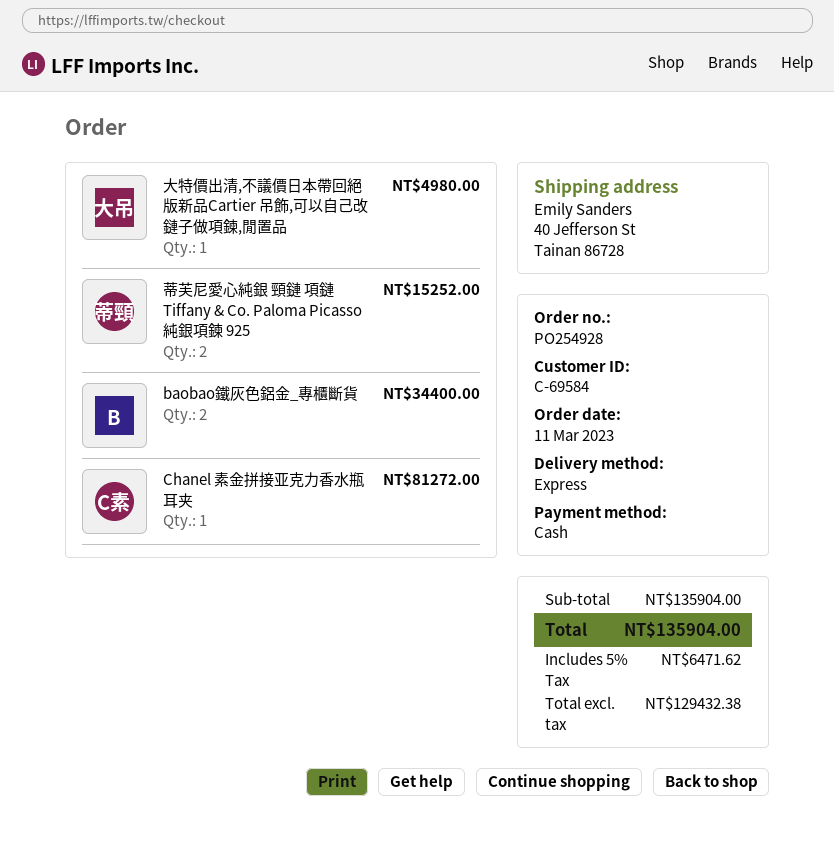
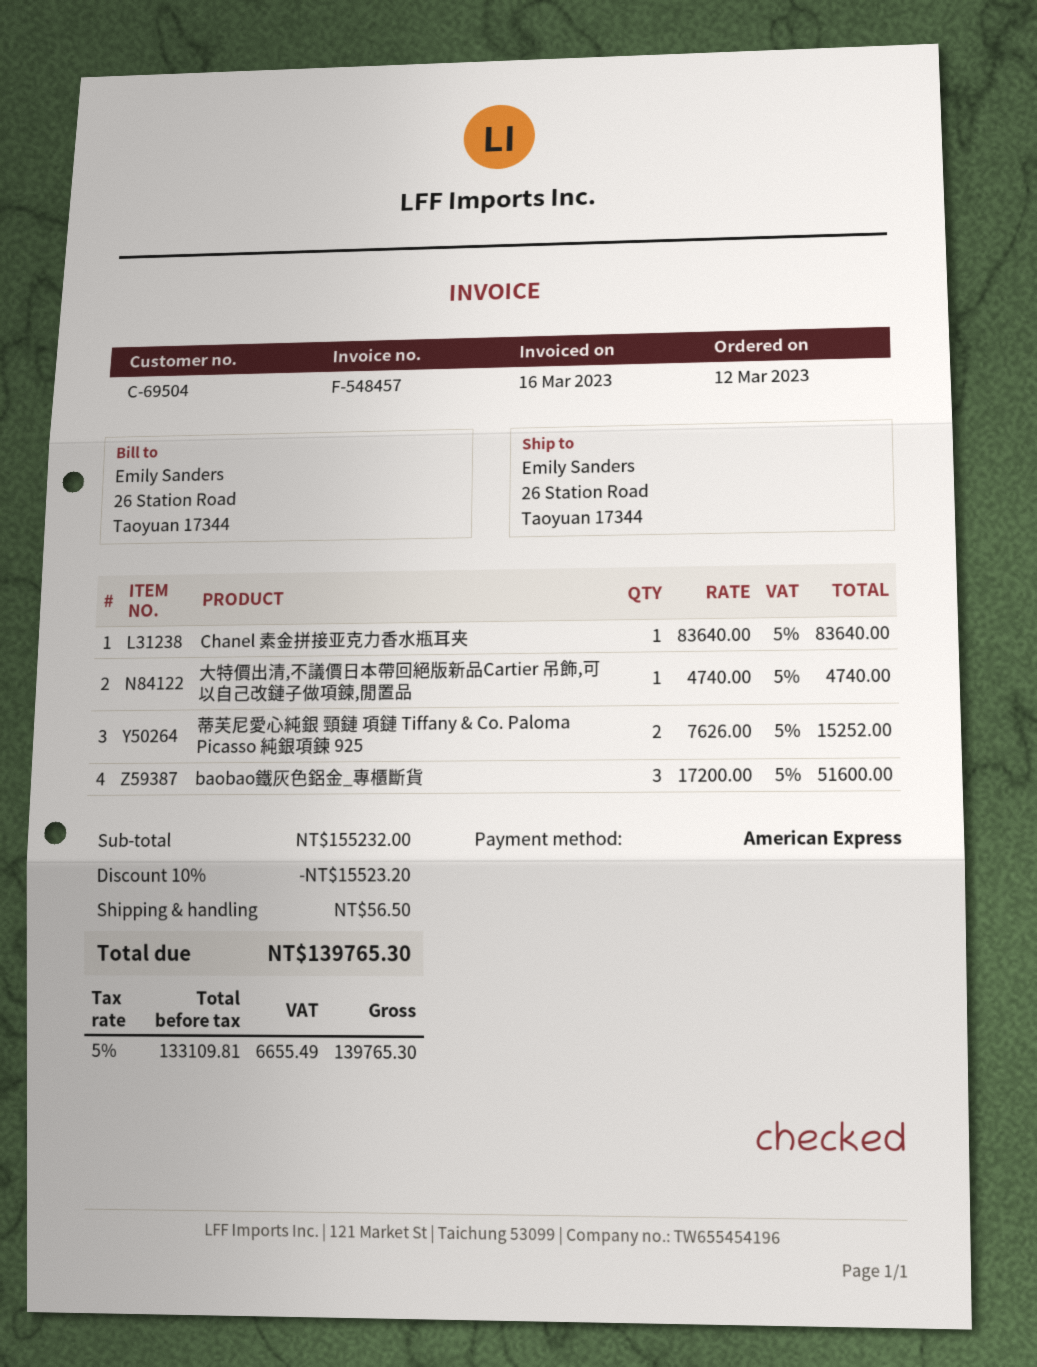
order date: 2023-03-11 -> 2023-03-12
customer number: C-69584 -> C-69504
payment method: cash -> American Express
ship to: 40 Jefferson St, Tainan 86728 -> 26 Station Road, Taoyuan 17344
大特價出清,不議價日本帶回絕版新品Cartier 吊飾,可以自己改鏈子做項鍊,閒置品: 1 for 4980.00 -> 1 for 4740.00
baobao鐵灰色鋁金_專櫃斷貨: 2 for 34400.00 -> 3 for 51600.00
Chanel 素金拼接亚克力香水瓶耳夹: 1 for 81272.00 -> 1 for 83640.00
subtotal: 135904.00 -> 155232.00
discount: none -> 10% = 15523.20
shipping: none -> 56.50
net: 129432.38 -> 133109.81
tax: 5% = 6471.62 -> 5% = 6655.49
total: 135904.00 -> 139765.30

